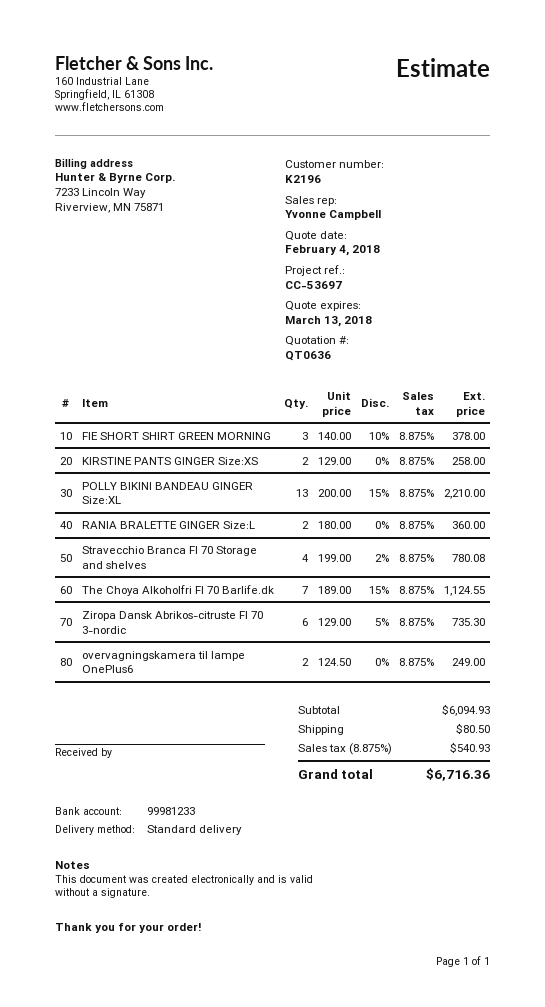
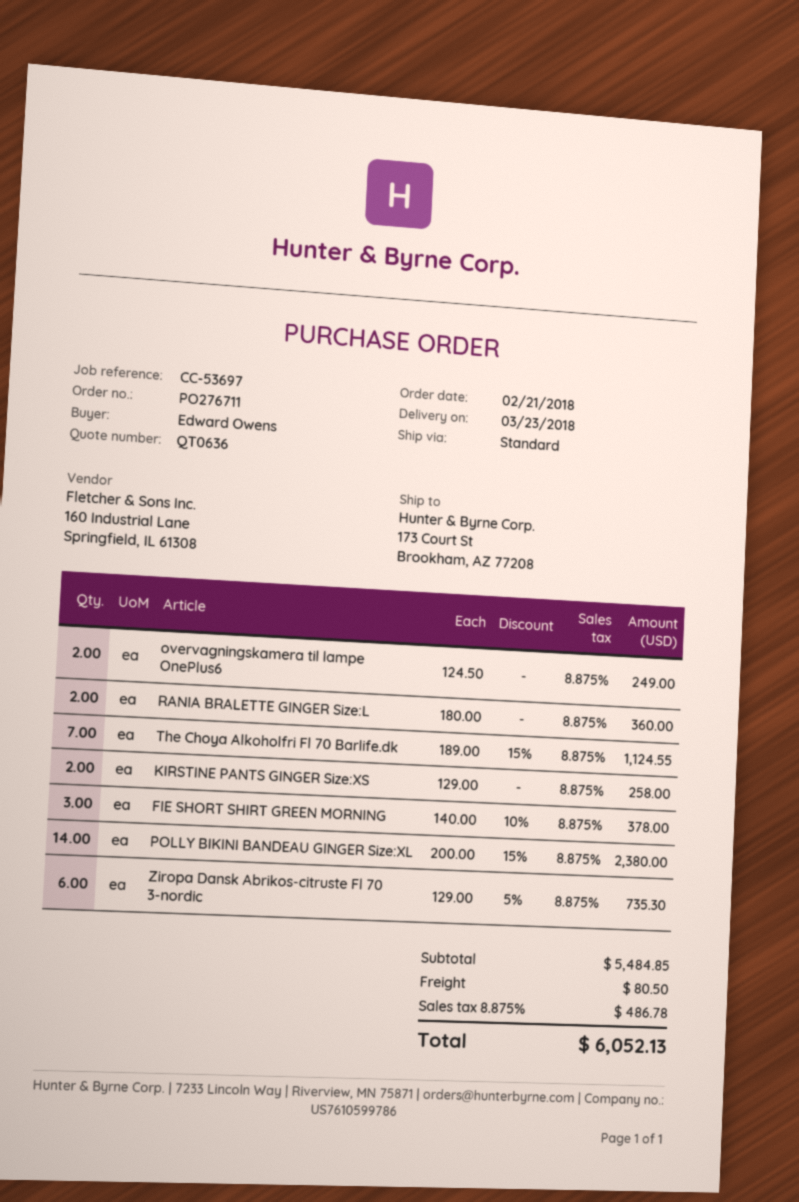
POLLY BIKINI BANDEAU GINGER Size:XL: 13 x 200.00 - 15% = 2210.00 -> 14 x 200.00 - 15% = 2380.00
Stravecchio Branca Fl 70 Storage and shelves: 4 x 199.00 - 2% = 780.08 -> none
subtotal: 6094.93 -> 5484.85
tax: 8.875% = 540.93 -> 8.875% = 486.78
total: 6716.36 -> 6052.13

